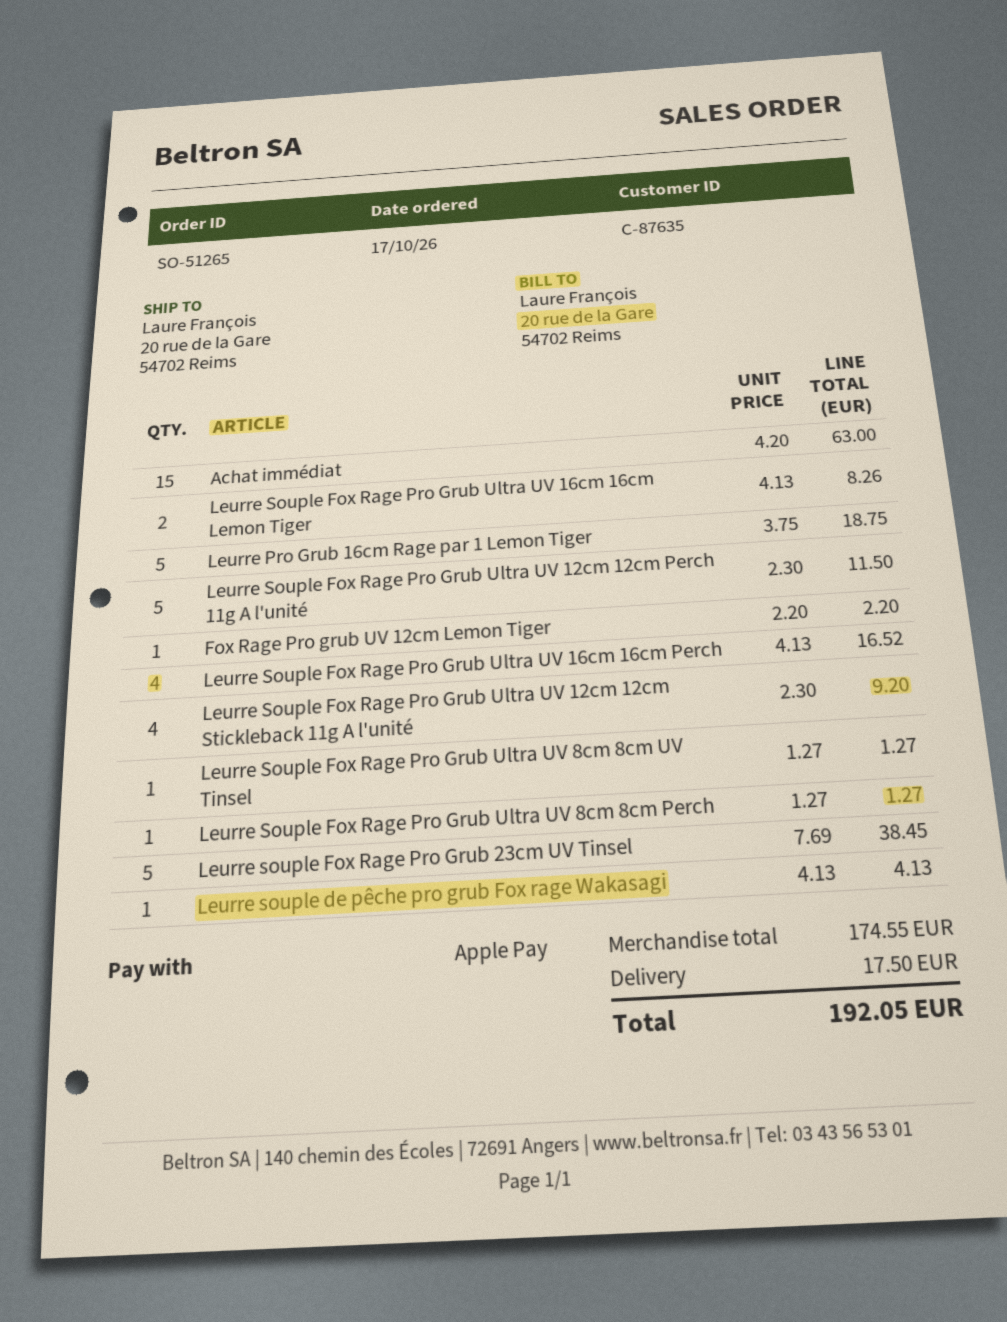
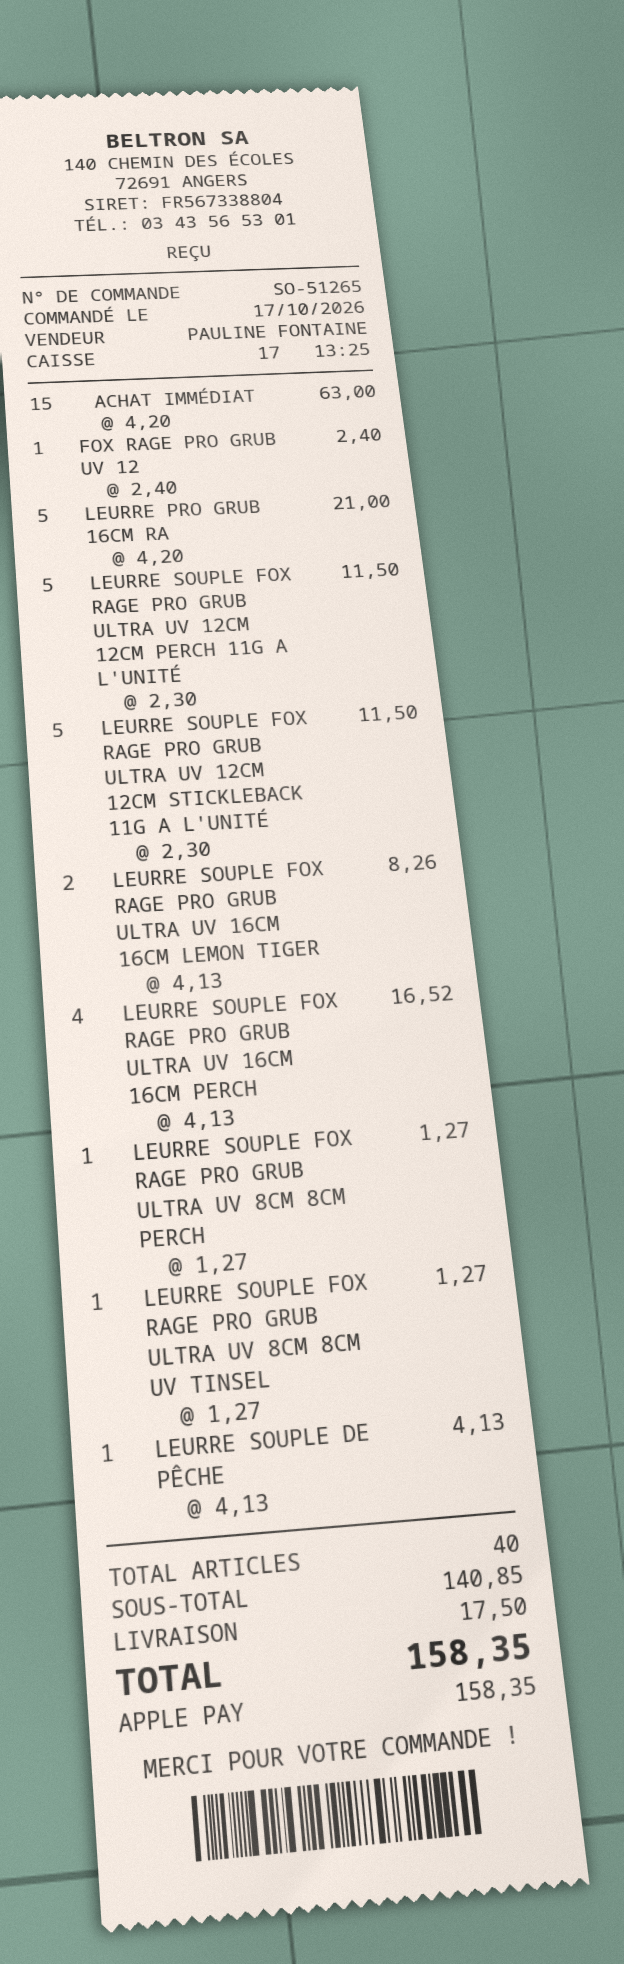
Leurre Pro Grub 16cm Rage par 1 Lemon Tiger: 5 x 3.75 = 18.75 -> 5 x 4.20 = 21.00
Fox Rage Pro grub UV 12cm Lemon Tiger: 1 x 2.20 = 2.20 -> 1 x 2.40 = 2.40
Leurre Souple Fox Rage Pro Grub Ultra UV 12cm 12cm Stickleback 11g A l'unité: 4 x 2.30 = 9.20 -> 5 x 2.30 = 11.50
Leurre souple Fox Rage Pro Grub 23cm UV Tinsel: 5 x 7.69 = 38.45 -> none
subtotal: 174.55 -> 140.85
total: 192.05 -> 158.35

